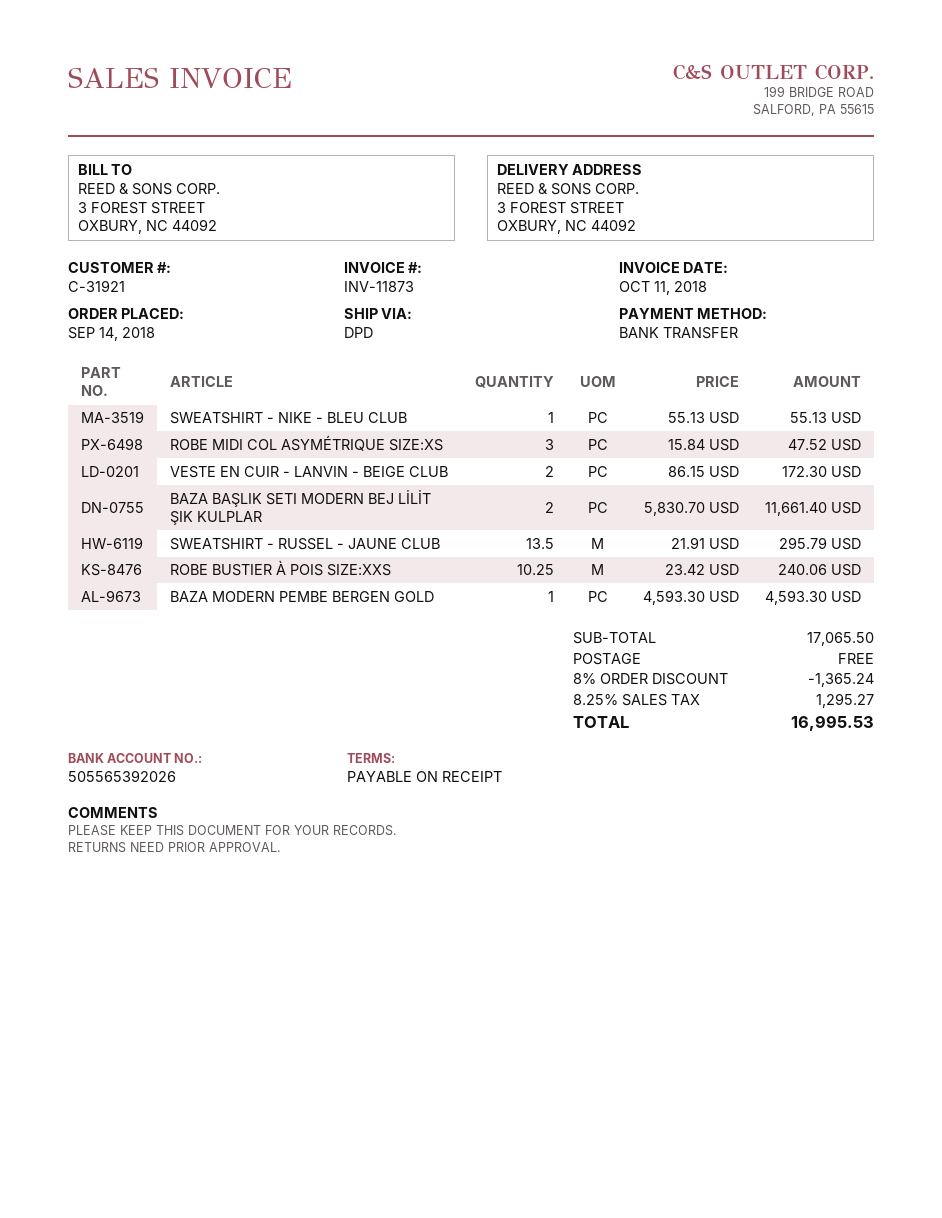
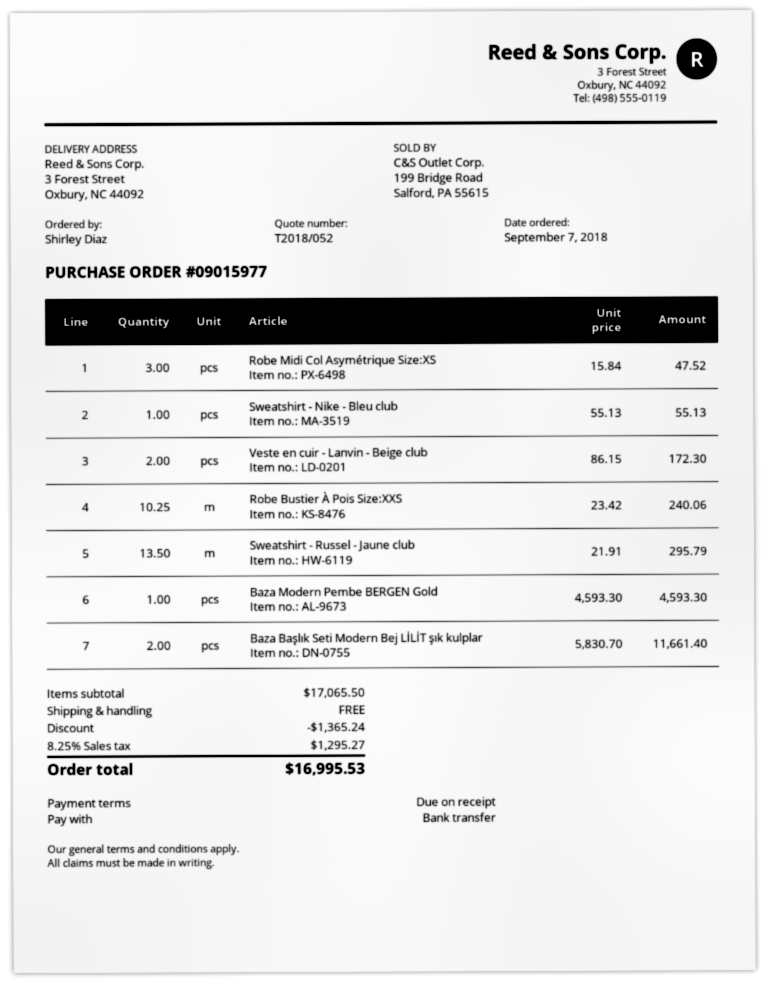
order date: 2018-09-14 -> 2018-09-07

